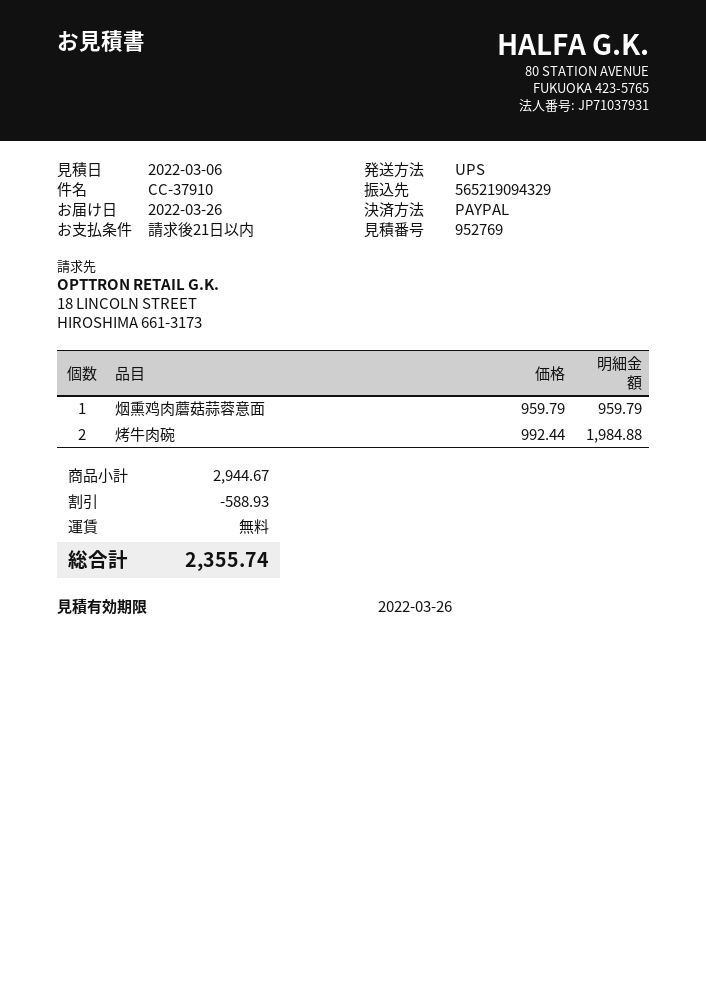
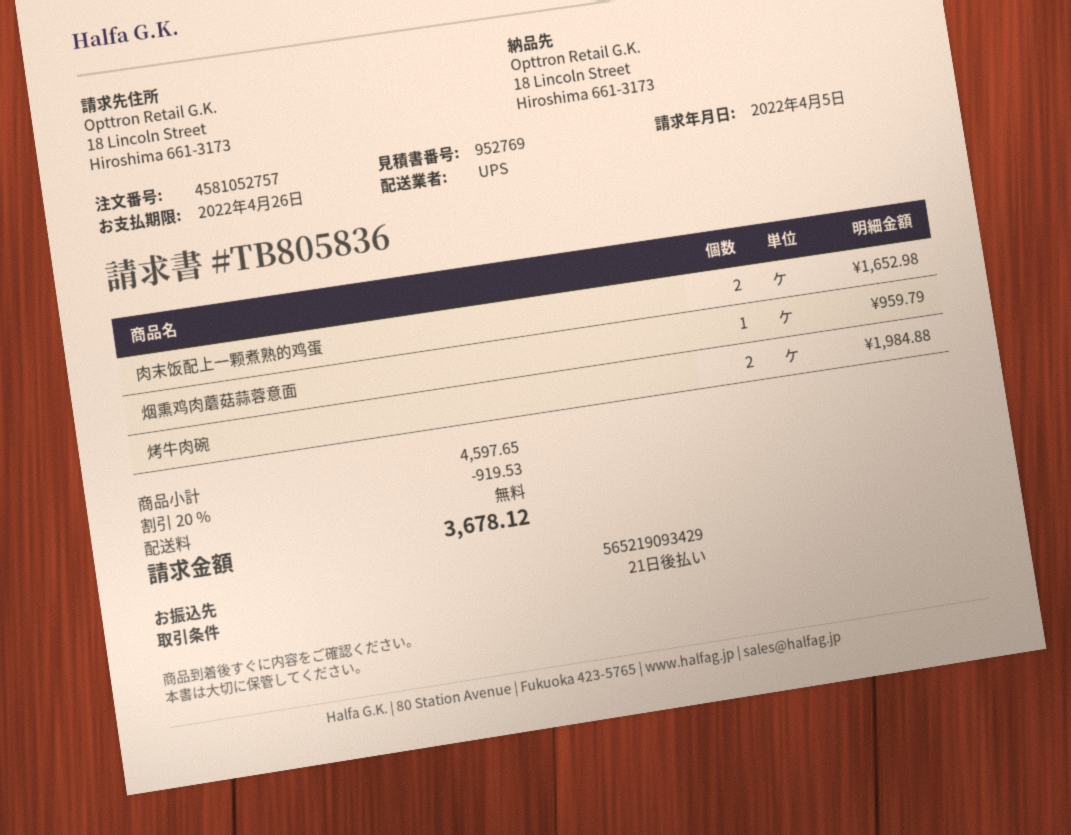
bank account: 565219094329 -> 565219093429
肉末饭配上一颗煮熟的鸡蛋: none -> 2 for 1652.98
subtotal: 2944.67 -> 4597.65
discount: 588.93 -> 919.53
total: 2355.74 -> 3678.12

